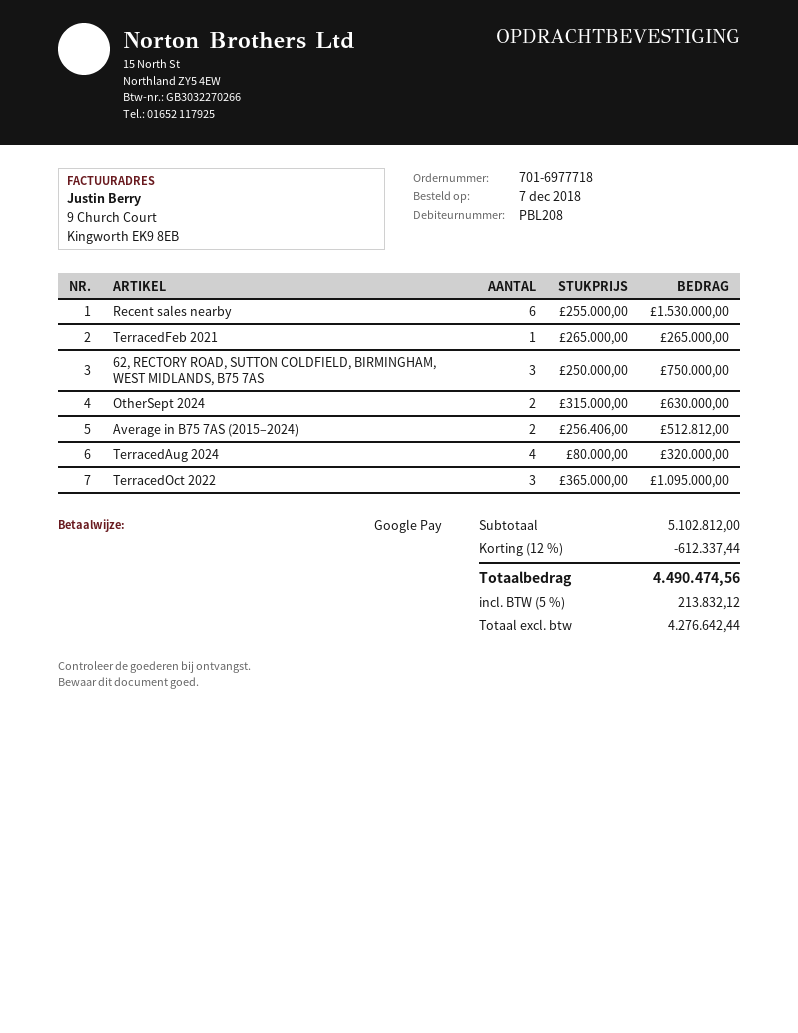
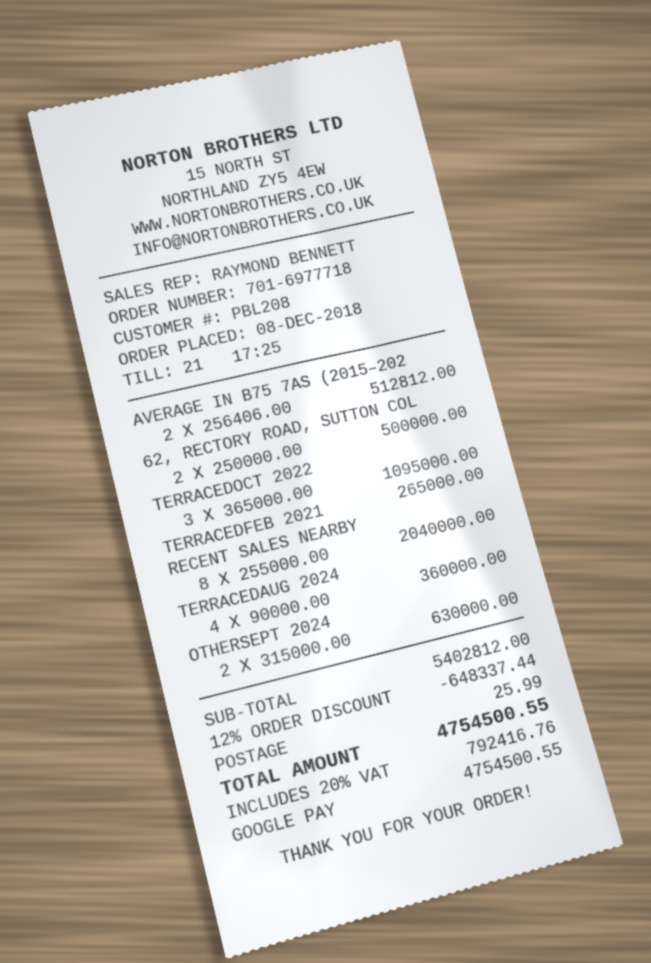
order date: 2018-12-07 -> 2018-12-08
Recent sales nearby: 6 x 255000.00 = 1530000.00 -> 8 x 255000.00 = 2040000.00
62, RECTORY ROAD, SUTTON COLDFIELD, BIRMINGHAM, WEST MIDLANDS, B75 7AS: 3 x 250000.00 = 750000.00 -> 2 x 250000.00 = 500000.00
TerracedAug 2024: 4 x 80000.00 = 320000.00 -> 4 x 90000.00 = 360000.00
subtotal: 5102812.00 -> 5402812.00
discount: 12% = 612337.44 -> 12% = 648337.44
shipping: none -> 25.99
tax: 5% = 213832.12 -> 20% = 792416.76
total: 4490474.56 -> 4754500.55

